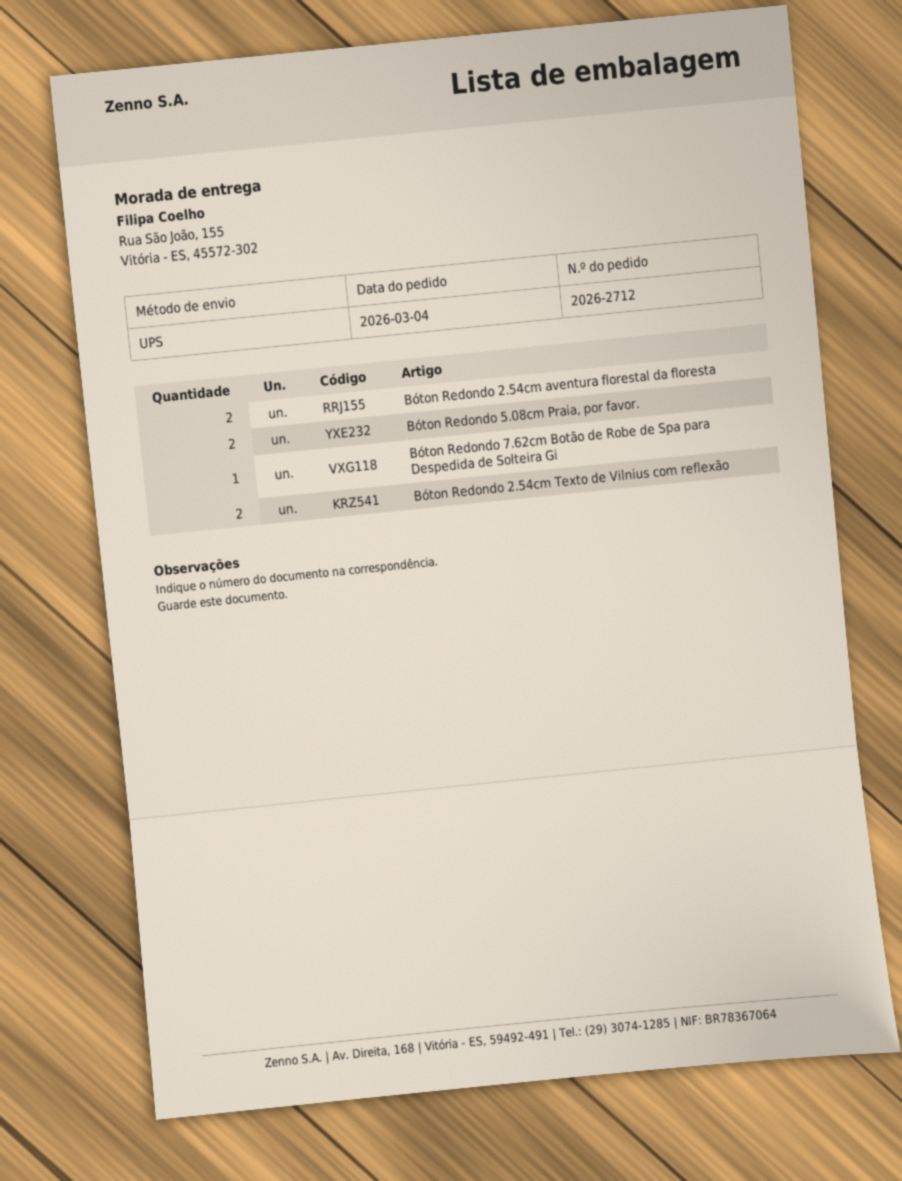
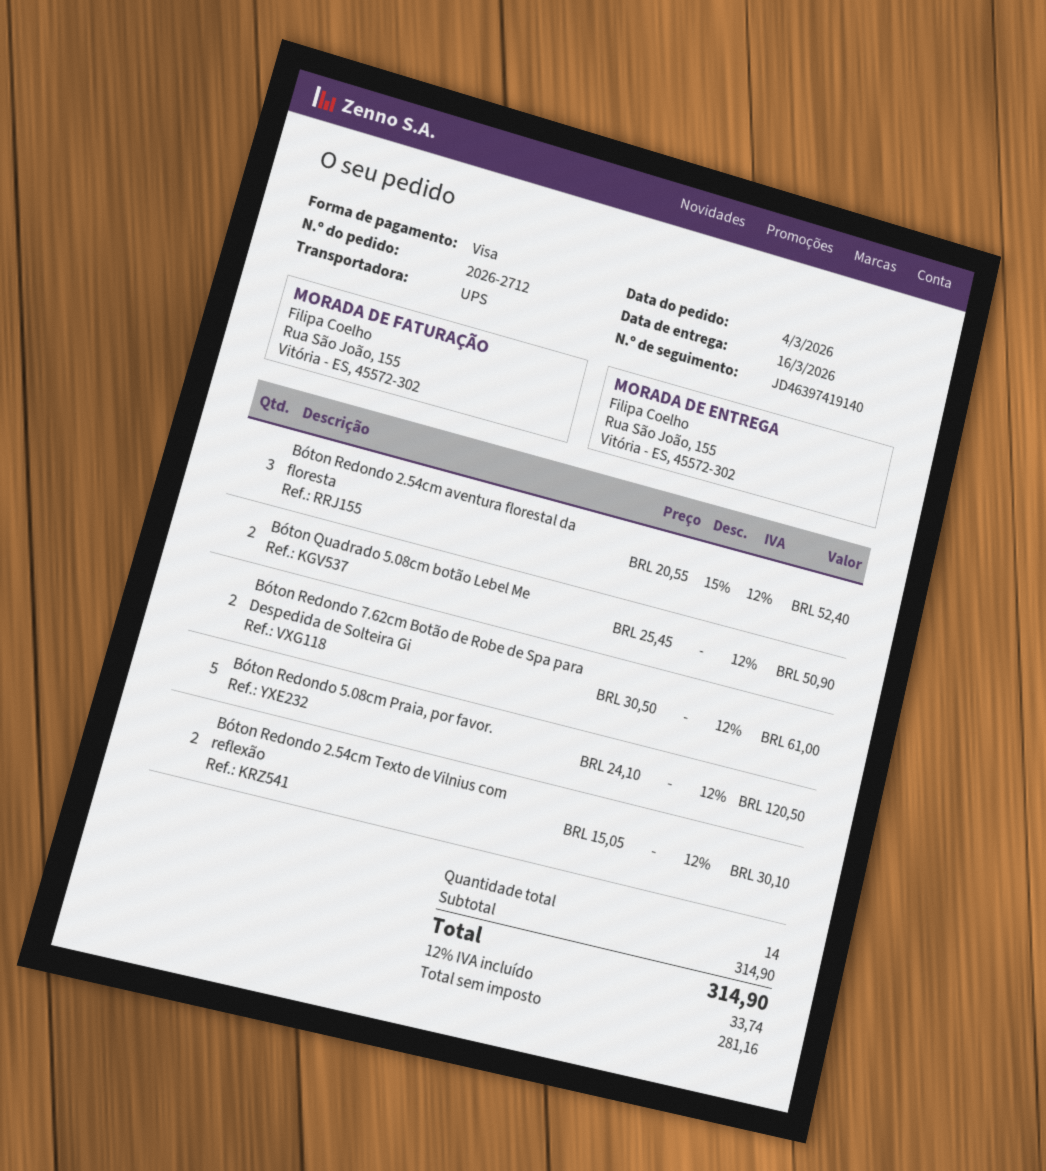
Bóton Redondo 2.54cm aventura florestal da floresta: 2 -> 3
Bóton Redondo 5.08cm Praia, por favor.: 2 -> 5
Bóton Redondo 7.62cm Botão de Robe de Spa para Despedida de Solteira Gi: 1 -> 2
Bóton Quadrado 5.08cm botão Lebel Me: none -> 2

